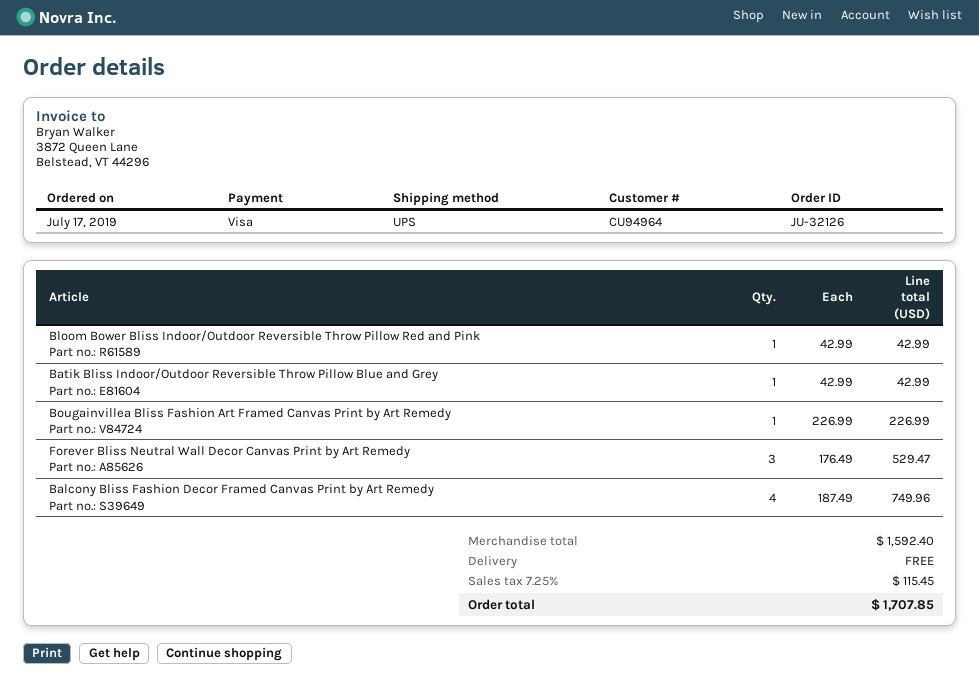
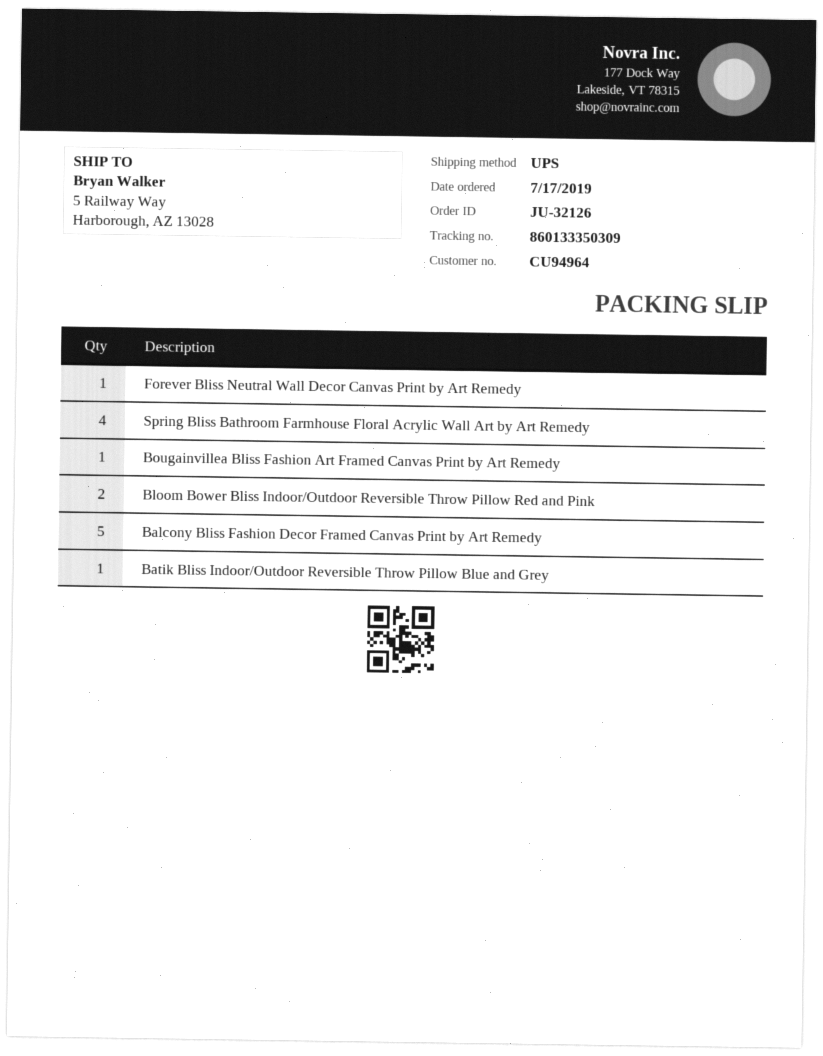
Bloom Bower Bliss Indoor/Outdoor Reversible Throw Pillow Red and Pink: 1 -> 2
Forever Bliss Neutral Wall Decor Canvas Print by Art Remedy: 3 -> 1
Balcony Bliss Fashion Decor Framed Canvas Print by Art Remedy: 4 -> 5
Spring Bliss Bathroom Farmhouse Floral Acrylic Wall Art by Art Remedy: none -> 4

